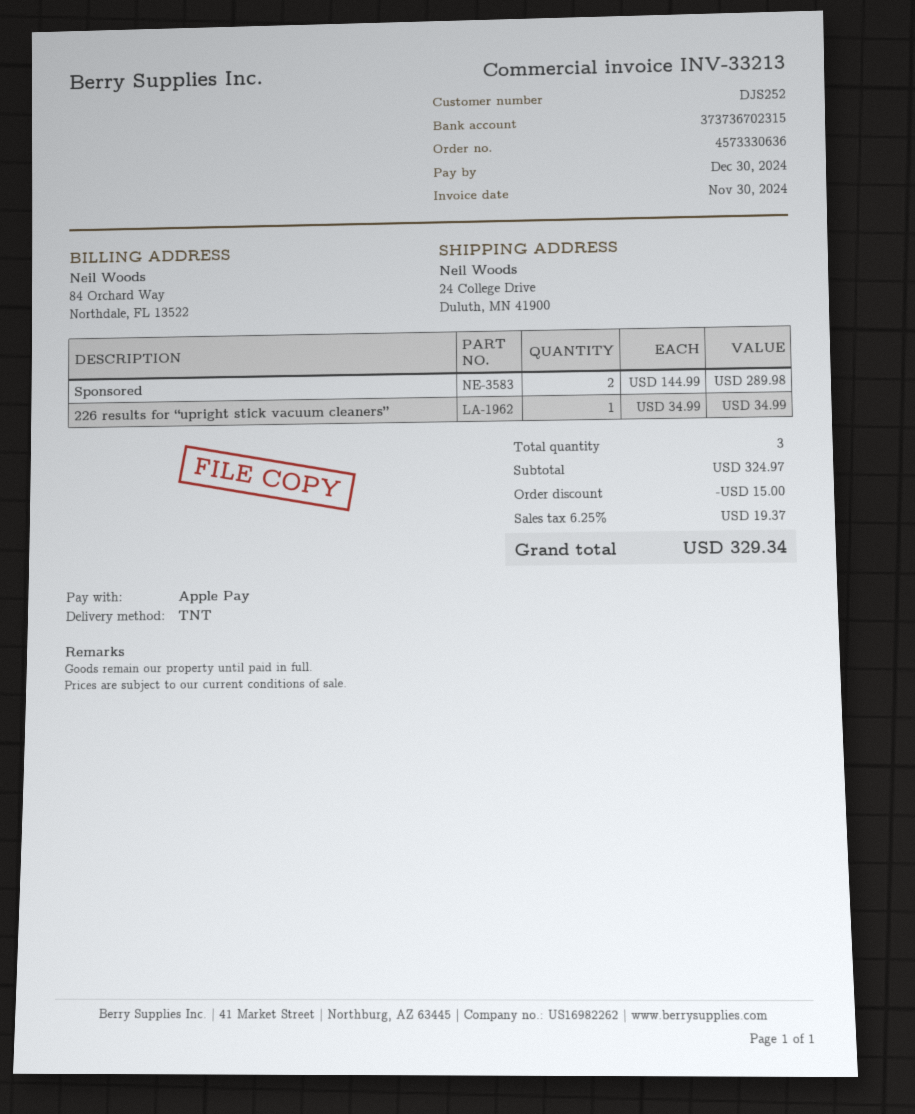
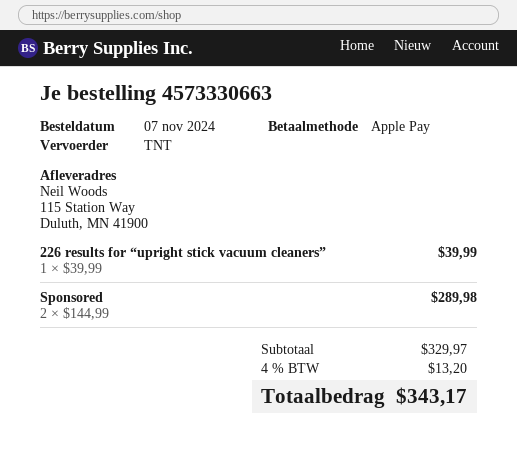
order number: 4573330636 -> 4573330663
ship to: 24 College Drive, Duluth, MN 41900 -> 115 Station Way, Duluth, MN 41900
226 results for “upright stick vacuum cleaners”: 1 x 34.99 = 34.99 -> 1 x 39.99 = 39.99
subtotal: 324.97 -> 329.97
discount: 15.00 -> none
tax: 6.25% = 19.37 -> 4% = 13.20
total: 329.34 -> 343.17

